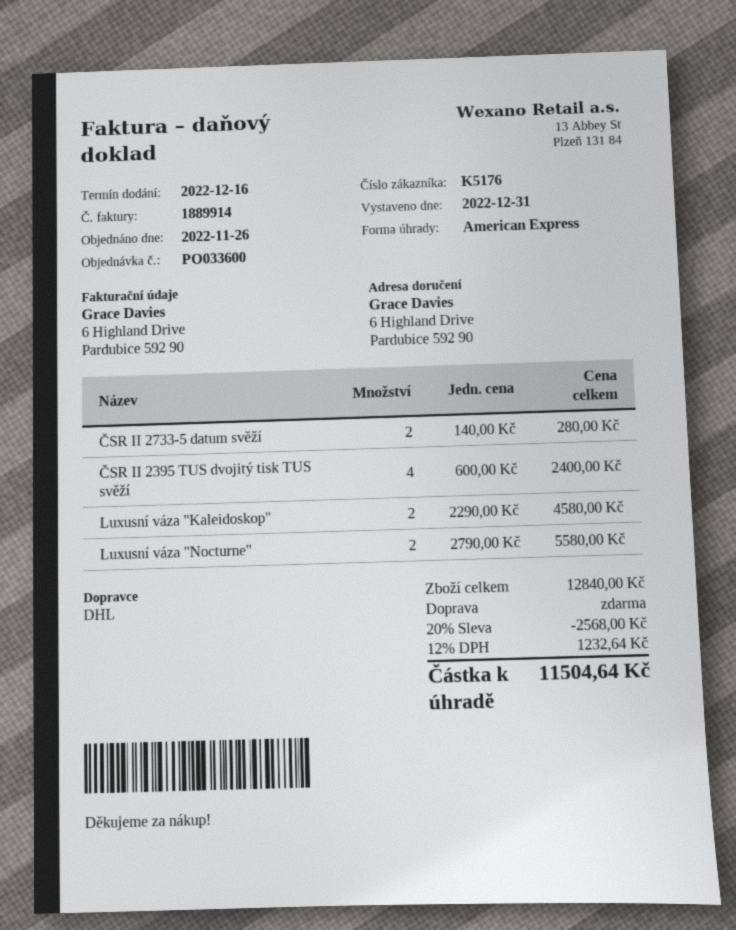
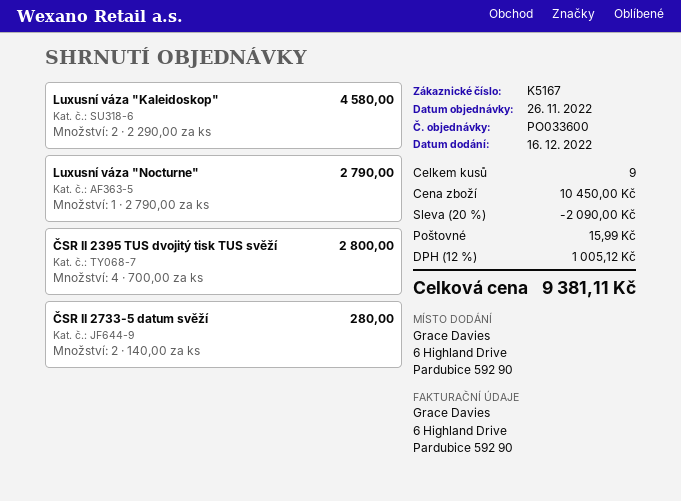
customer number: K5176 -> K5167
ČSR II 2395 TUS dvojitý tisk TUS svěží: 4 x 600.00 = 2400.00 -> 4 x 700.00 = 2800.00
Luxusní váza "Nocturne": 2 x 2790.00 = 5580.00 -> 1 x 2790.00 = 2790.00
subtotal: 12840.00 -> 10450.00
discount: 20% = 2568.00 -> 20% = 2090.00
shipping: 0.00 -> 15.99
tax: 12% = 1232.64 -> 12% = 1005.12
total: 11504.64 -> 9381.11

